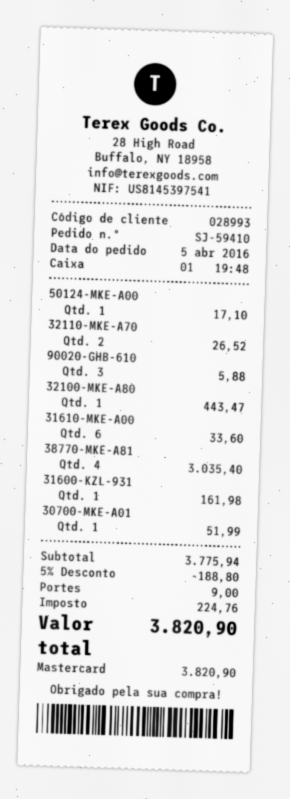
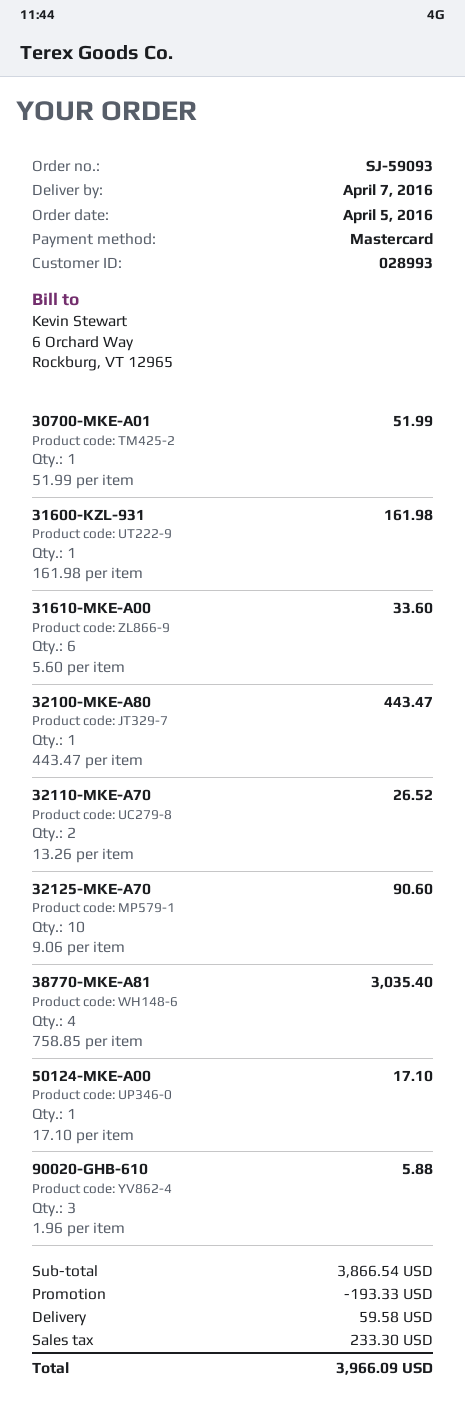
order number: SJ-59410 -> SJ-59093
32125-MKE-A70: none -> 10 for 90.60
subtotal: 3775.94 -> 3866.54
discount: 188.80 -> 193.33
shipping: 9.00 -> 59.58
tax: 224.76 -> 233.30
total: 3820.90 -> 3966.09

